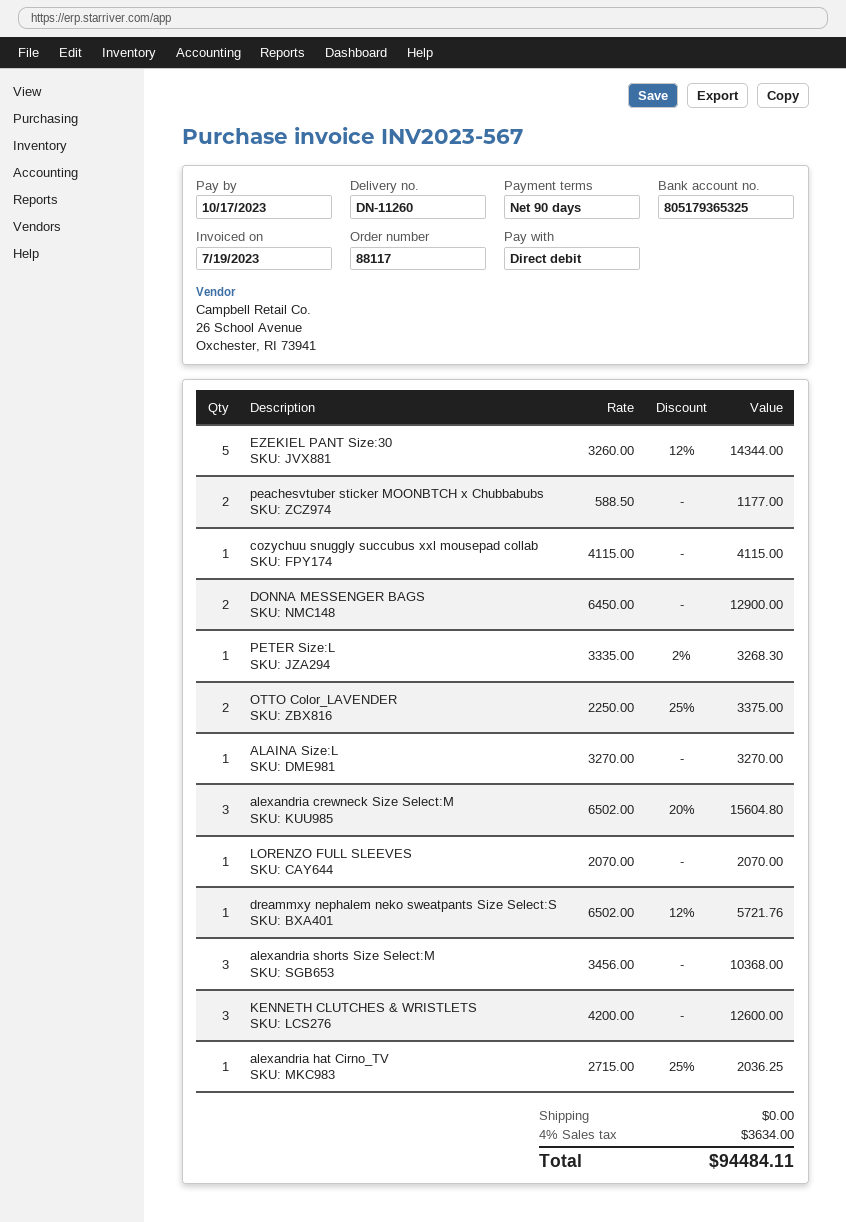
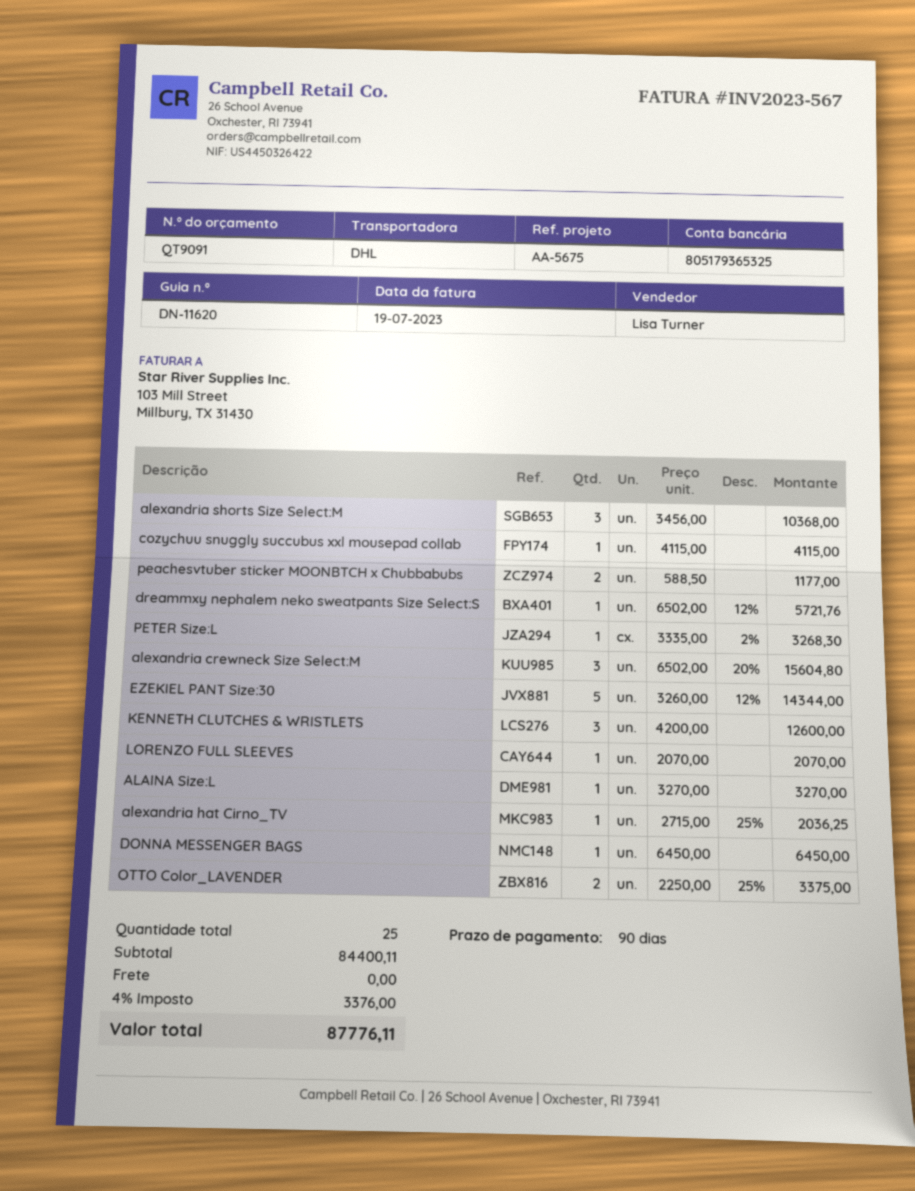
delivery note number: DN-11260 -> DN-11620
DONNA MESSENGER BAGS: 2 x 6450.00 = 12900.00 -> 1 x 6450.00 = 6450.00
tax: 4% = 3634.00 -> 4% = 3376.00
total: 94484.11 -> 87776.11

